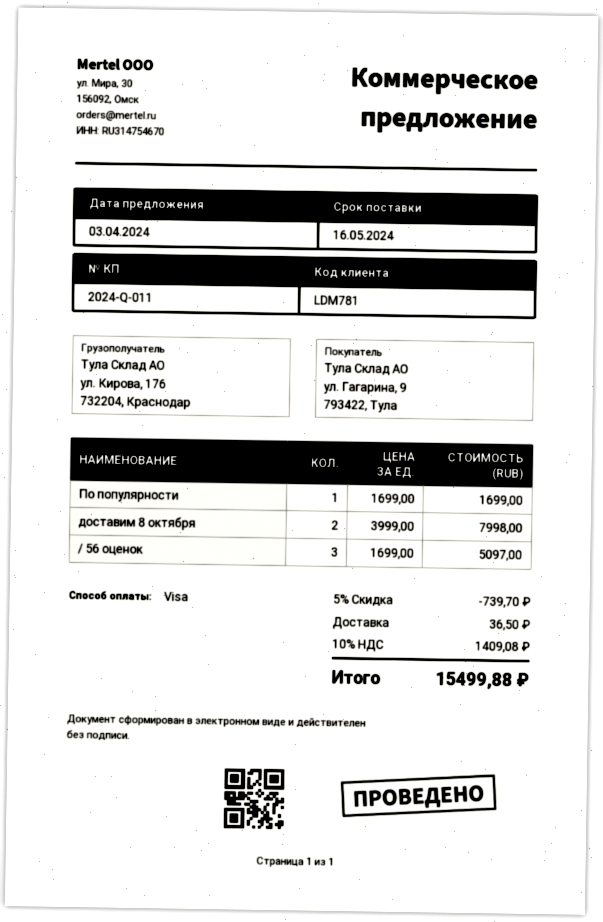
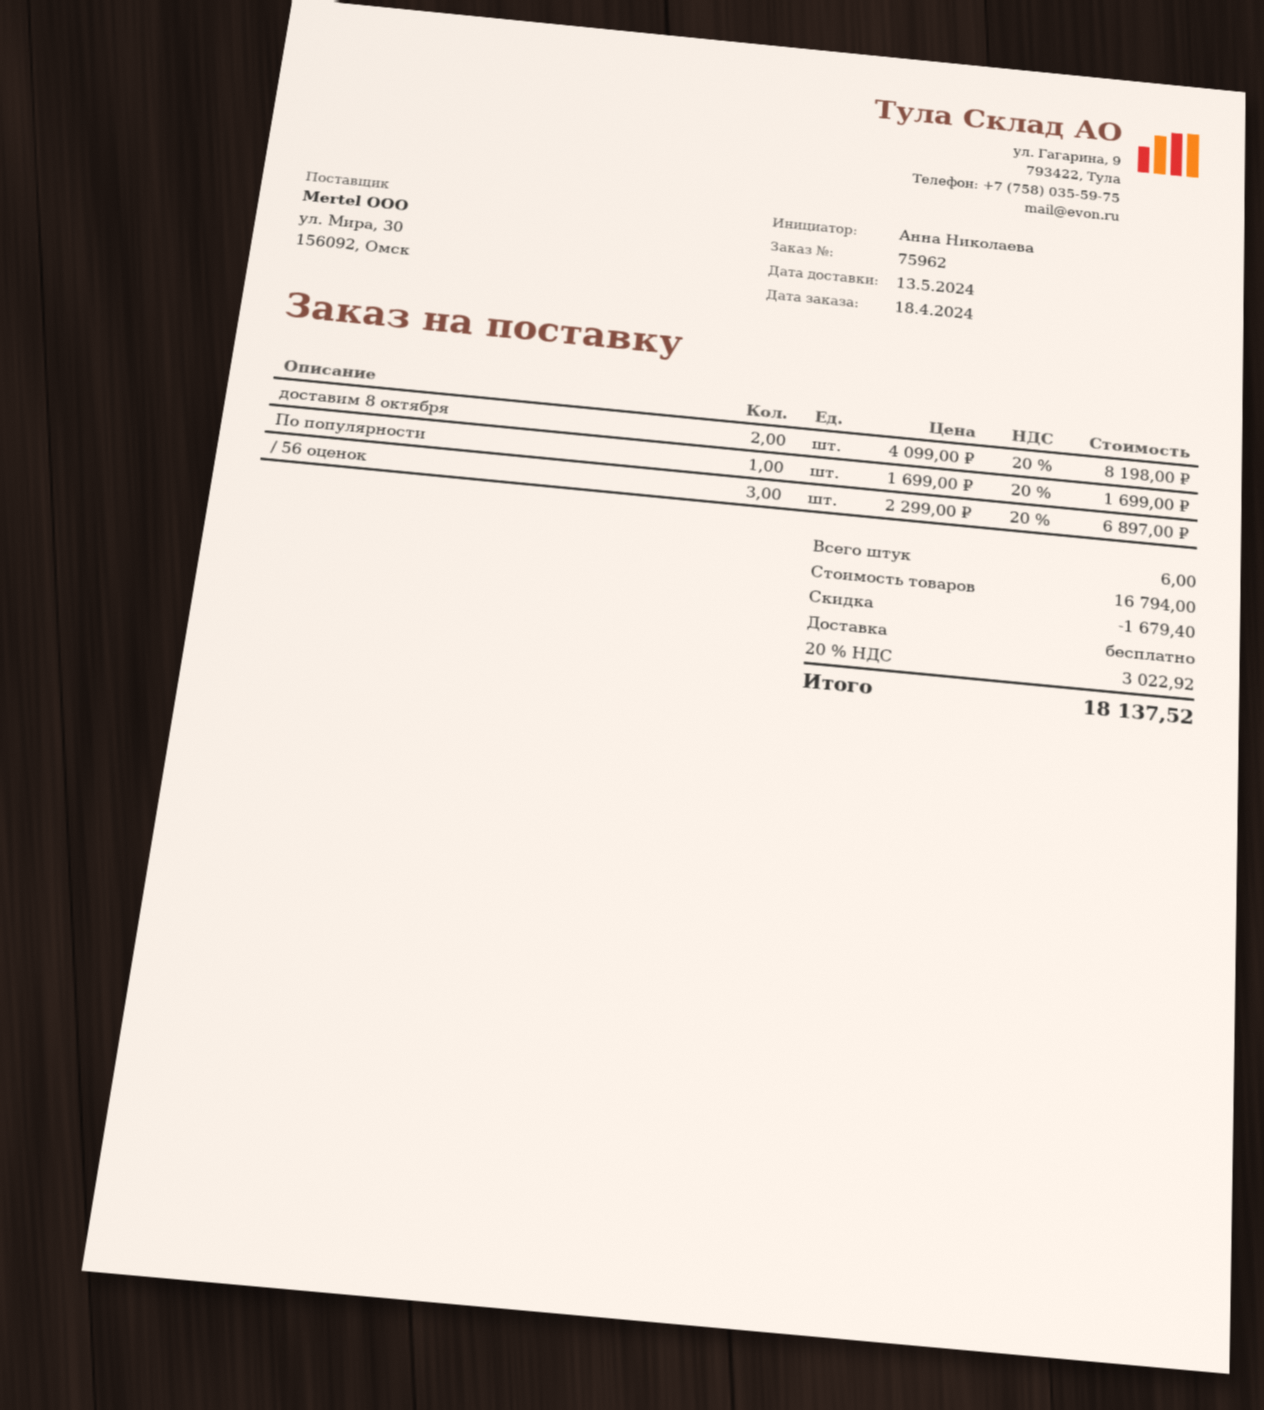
delivery date: 2024-05-16 -> 2024-05-13
доставим 8 октября: 2 x 3999.00 = 7998.00 -> 2 x 4099.00 = 8198.00
/ 56 оценок: 3 x 1699.00 = 5097.00 -> 3 x 2299.00 = 6897.00
discount: 739.70 -> 1679.40
shipping: 36.50 -> 0.00
tax: 10% = 1409.08 -> 20% = 3022.92
total: 15499.88 -> 18137.52

